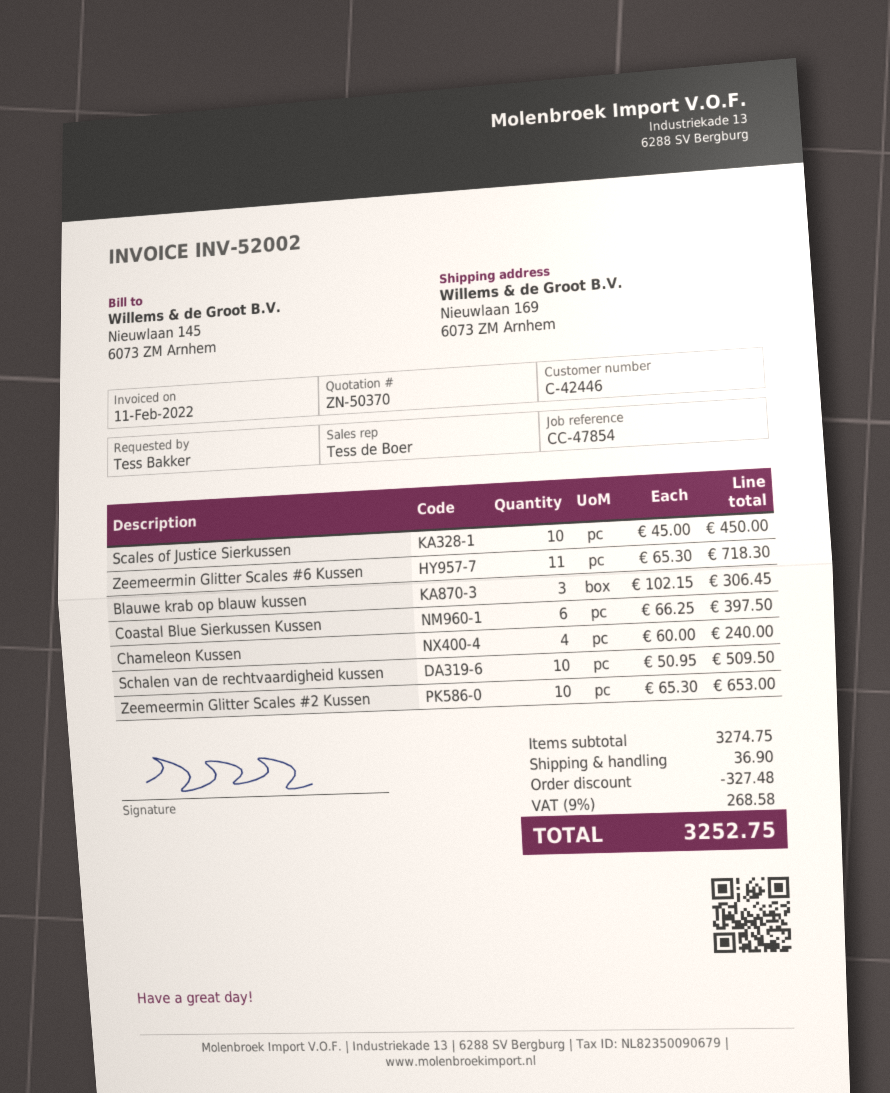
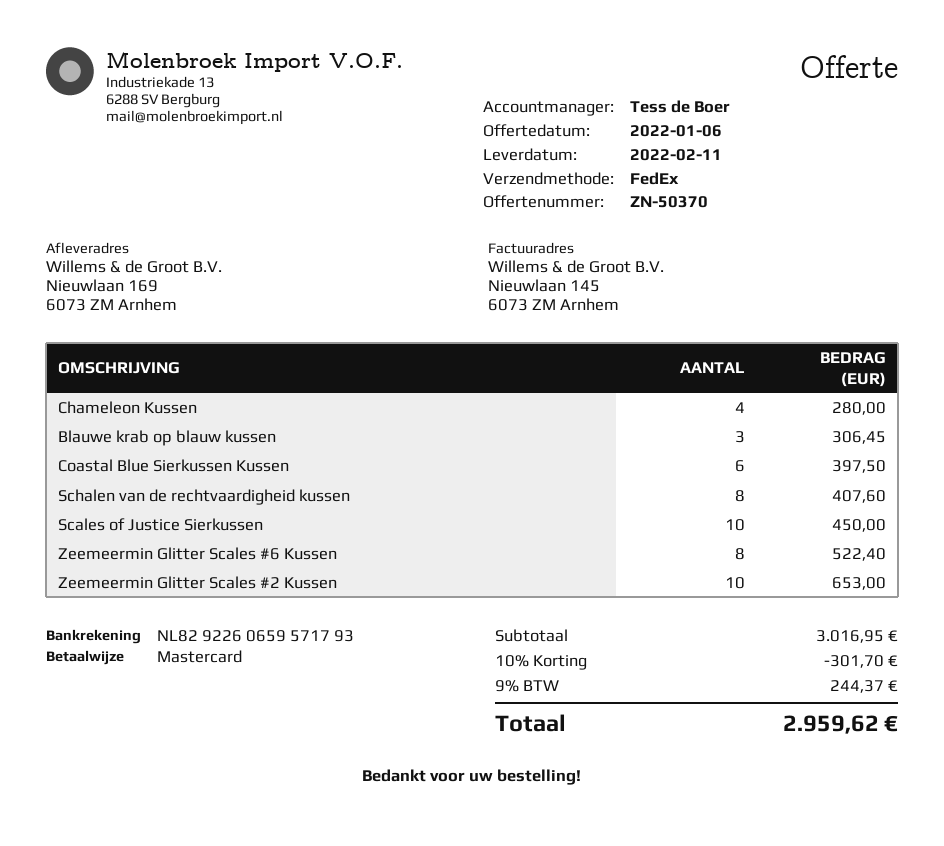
Zeemeermin Glitter Scales #6 Kussen: 11 for 718.30 -> 8 for 522.40
Chameleon Kussen: 4 for 240.00 -> 4 for 280.00
Schalen van de rechtvaardigheid kussen: 10 for 509.50 -> 8 for 407.60
subtotal: 3274.75 -> 3016.95
discount: 327.48 -> 301.70
shipping: 36.90 -> none
tax: 9% = 268.58 -> 9% = 244.37
total: 3252.75 -> 2959.62

